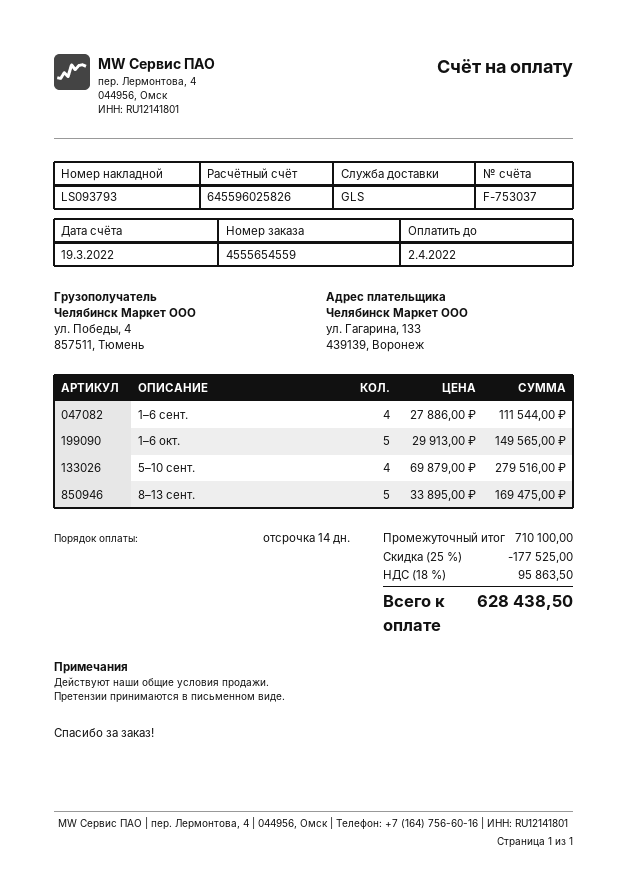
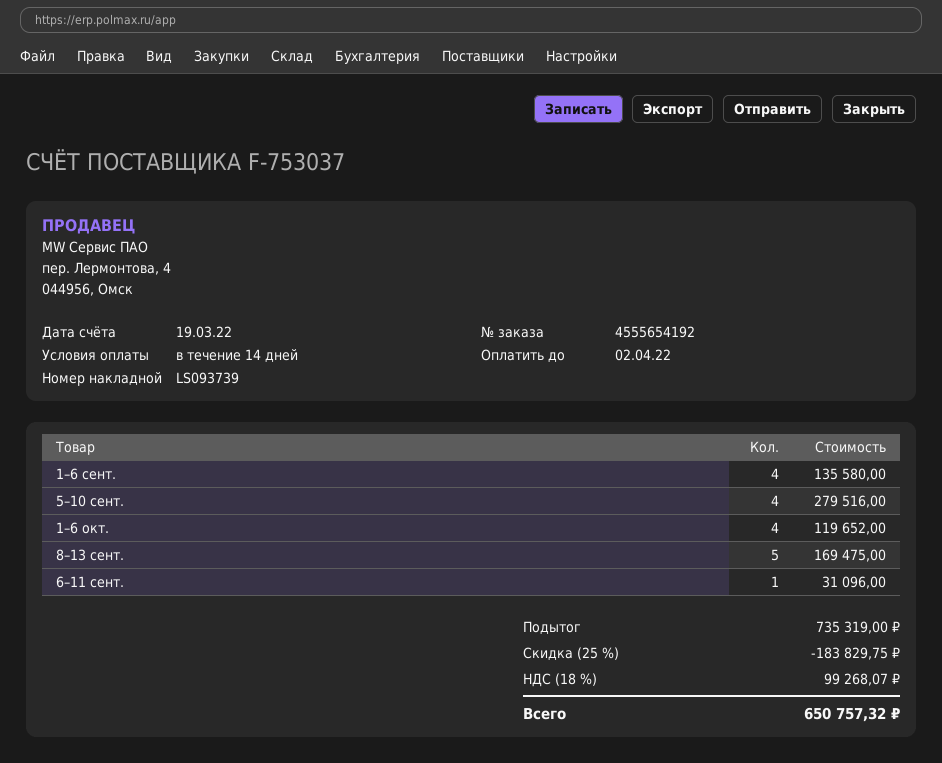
order number: 4555654559 -> 4555654192
delivery note number: LS093793 -> LS093739
1–6 сент.: 4 for 111544.00 -> 4 for 135580.00
1–6 окт.: 5 for 149565.00 -> 4 for 119652.00
6–11 сент.: none -> 1 for 31096.00
subtotal: 710100.00 -> 735319.00
discount: 25% = 177525.00 -> 25% = 183829.75
tax: 18% = 95863.50 -> 18% = 99268.07
total: 628438.50 -> 650757.32

